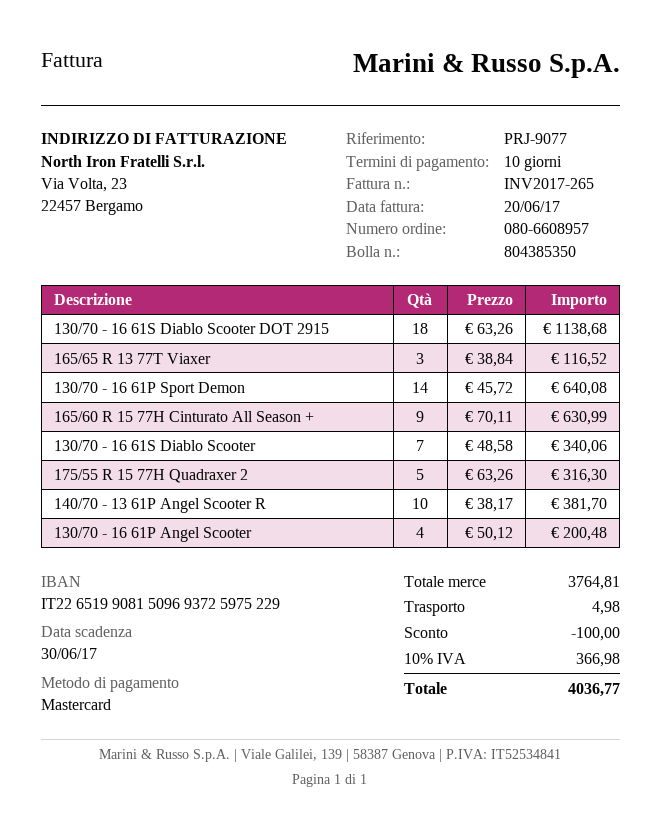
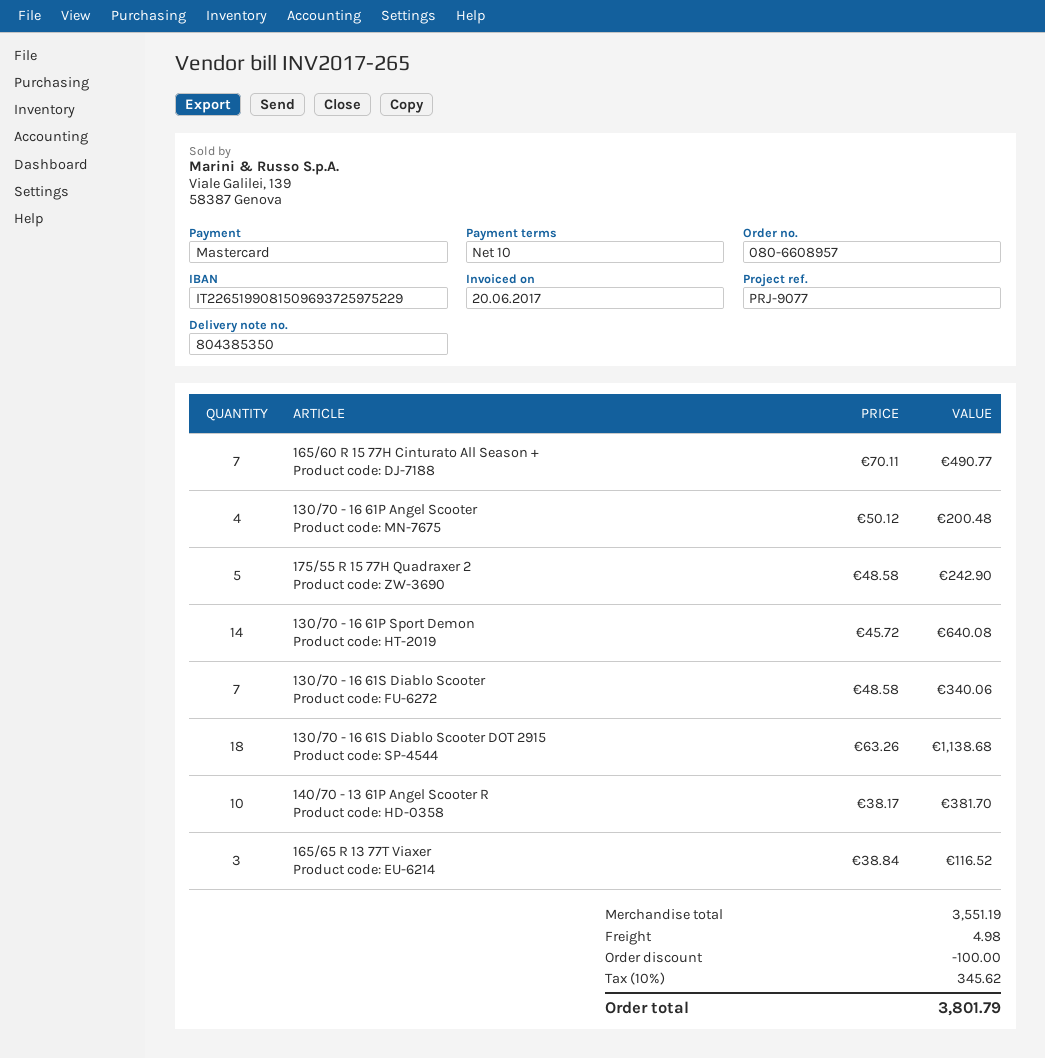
165/60 R 15 77H Cinturato All Season +: 9 x 70.11 = 630.99 -> 7 x 70.11 = 490.77
175/55 R 15 77H Quadraxer 2: 5 x 63.26 = 316.30 -> 5 x 48.58 = 242.90
subtotal: 3764.81 -> 3551.19
tax: 10% = 366.98 -> 10% = 345.62
total: 4036.77 -> 3801.79

